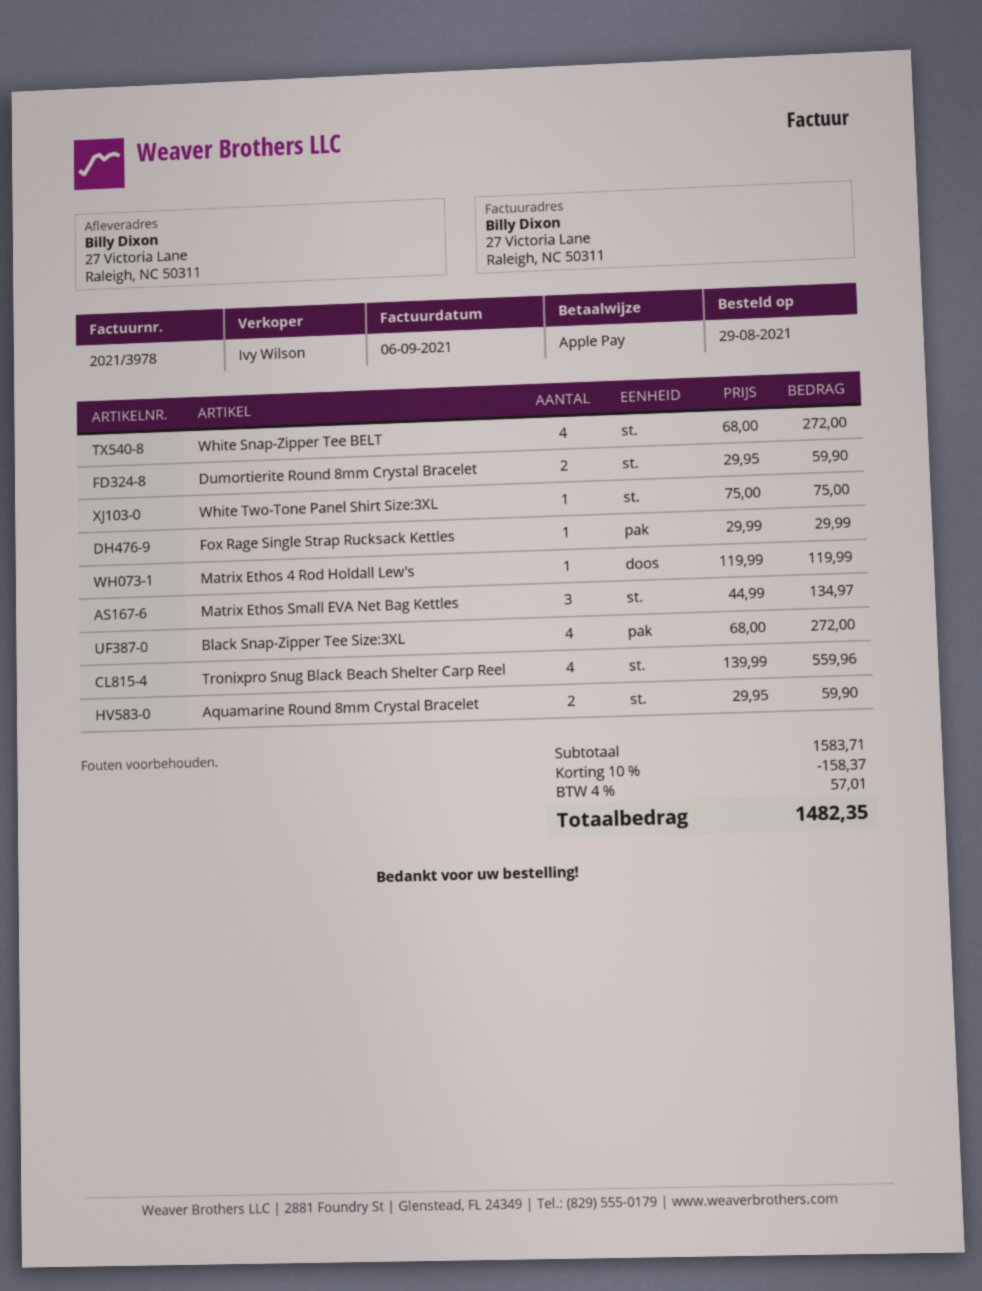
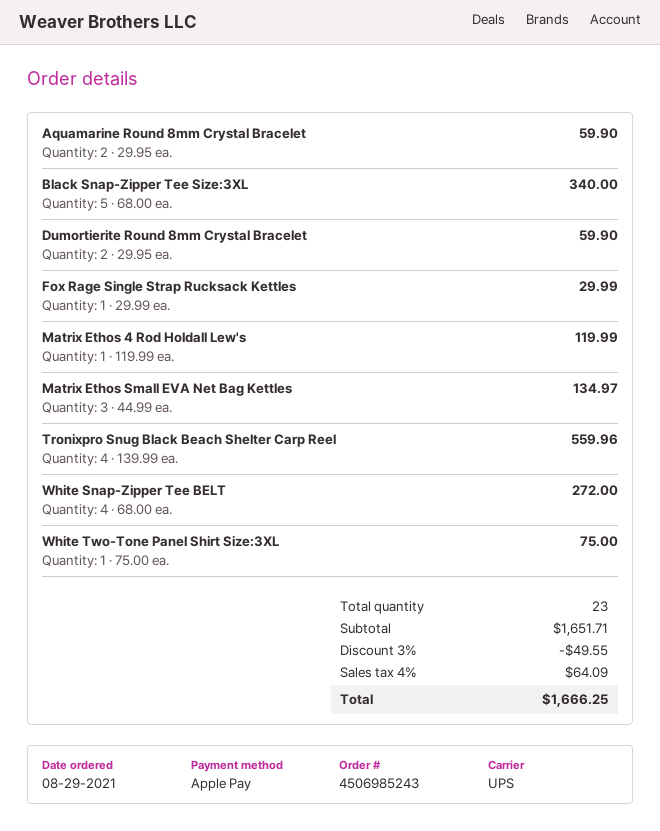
Black Snap-Zipper Tee Size:3XL: 4 x 68.00 = 272.00 -> 5 x 68.00 = 340.00
subtotal: 1583.71 -> 1651.71
discount: 10% = 158.37 -> 3% = 49.55
tax: 4% = 57.01 -> 4% = 64.09
total: 1482.35 -> 1666.25

